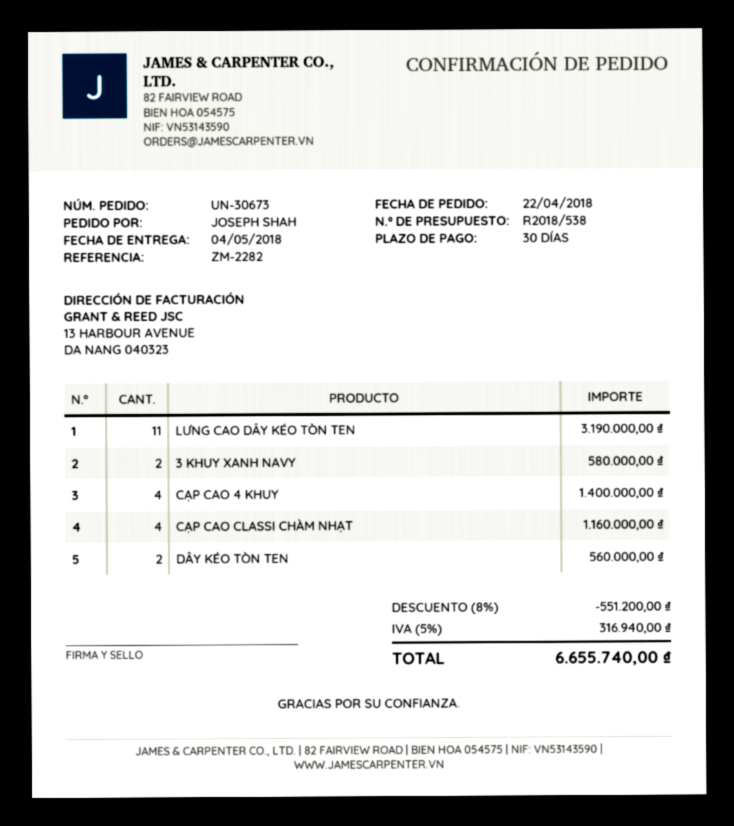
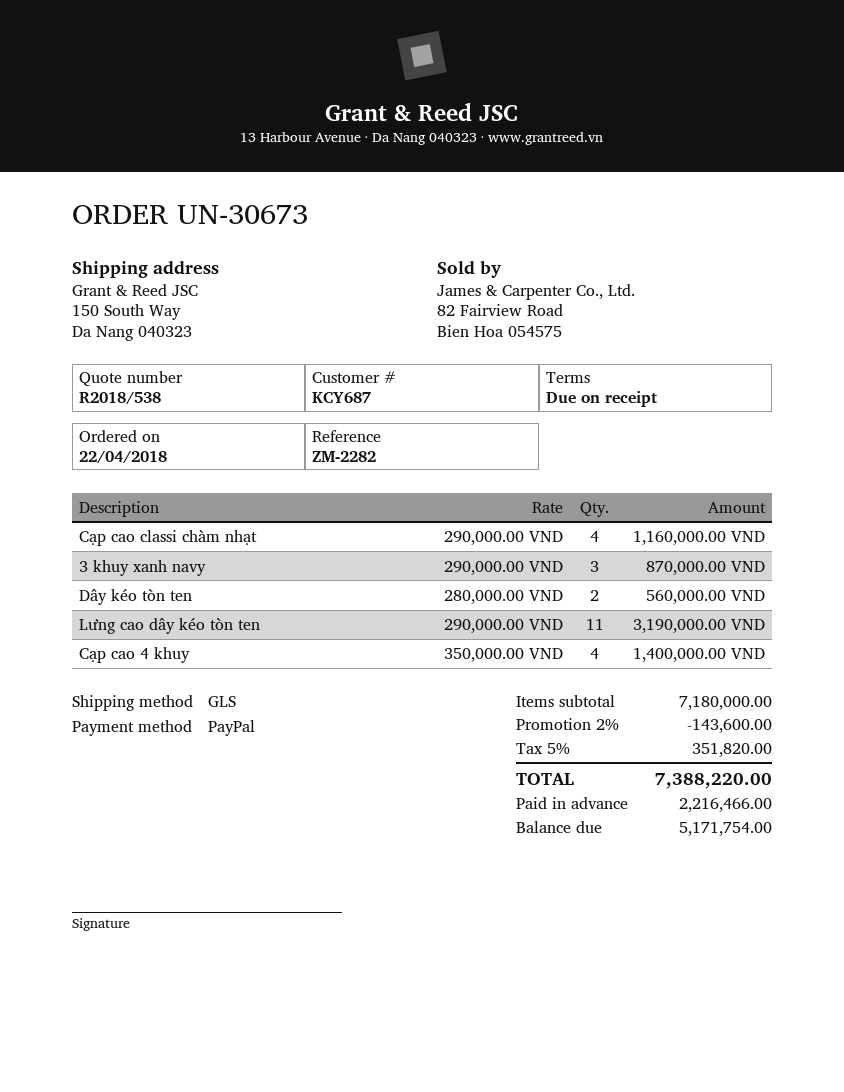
payment terms: 30 days -> on receipt
3 KHUY XANH NAVY: 2 for 580000.00 -> 3 for 870000.00
discount: 8% = 551200.00 -> 2% = 143600.00
tax: 5% = 316940.00 -> 5% = 351820.00
total: 6655740.00 -> 7388220.00

